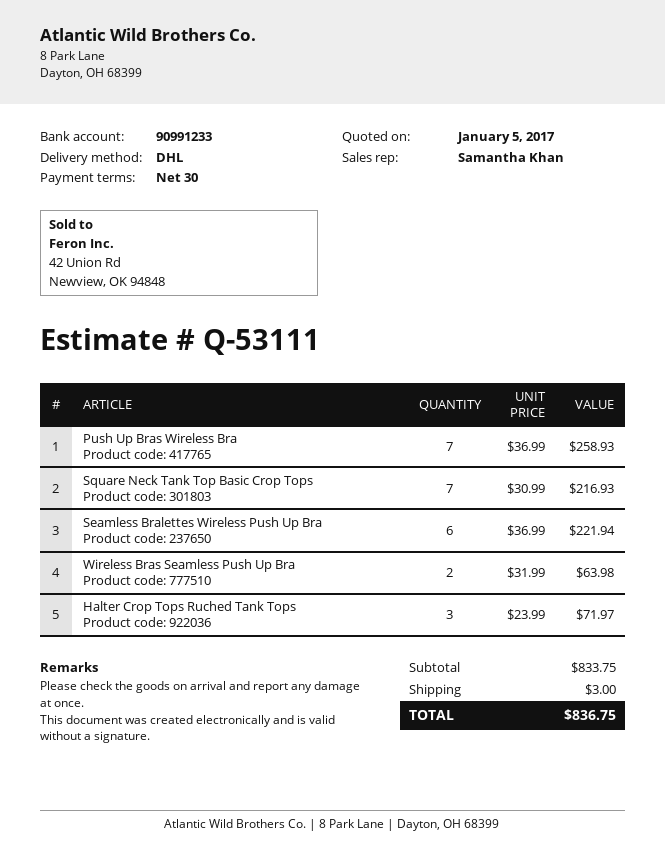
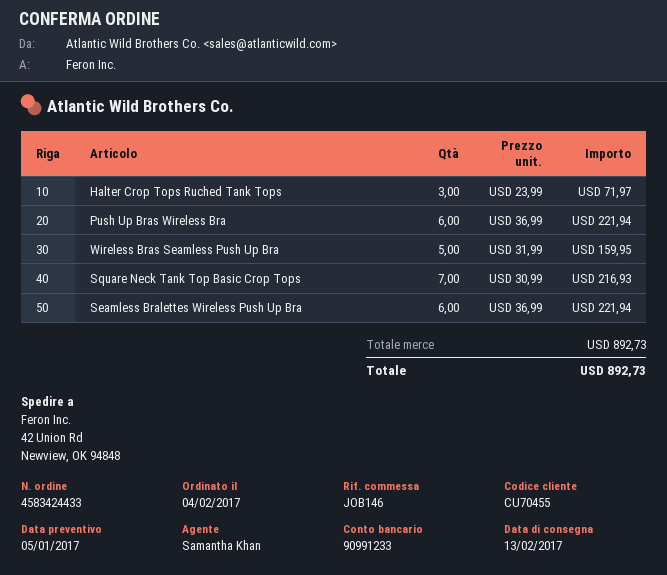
Push Up Bras Wireless Bra: 7 x 36.99 = 258.93 -> 6 x 36.99 = 221.94
Wireless Bras Seamless Push Up Bra: 2 x 31.99 = 63.98 -> 5 x 31.99 = 159.95
subtotal: 833.75 -> 892.73
shipping: 3.00 -> none
total: 836.75 -> 892.73

